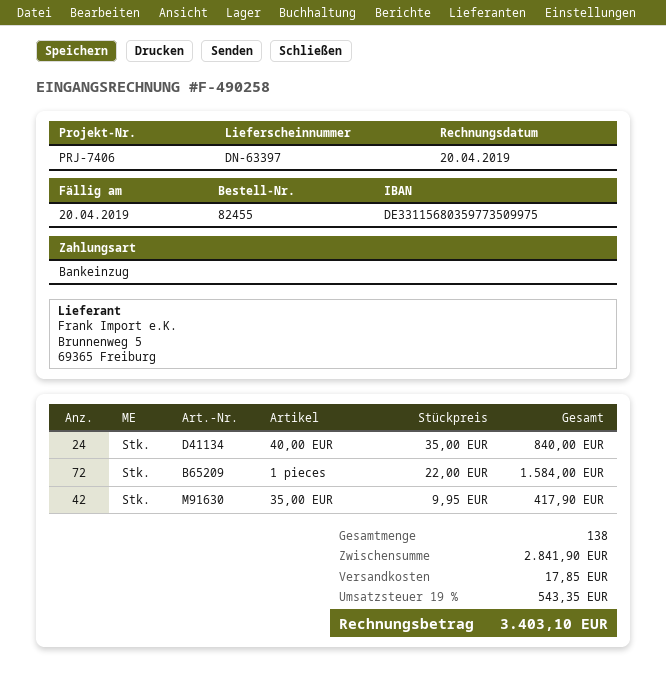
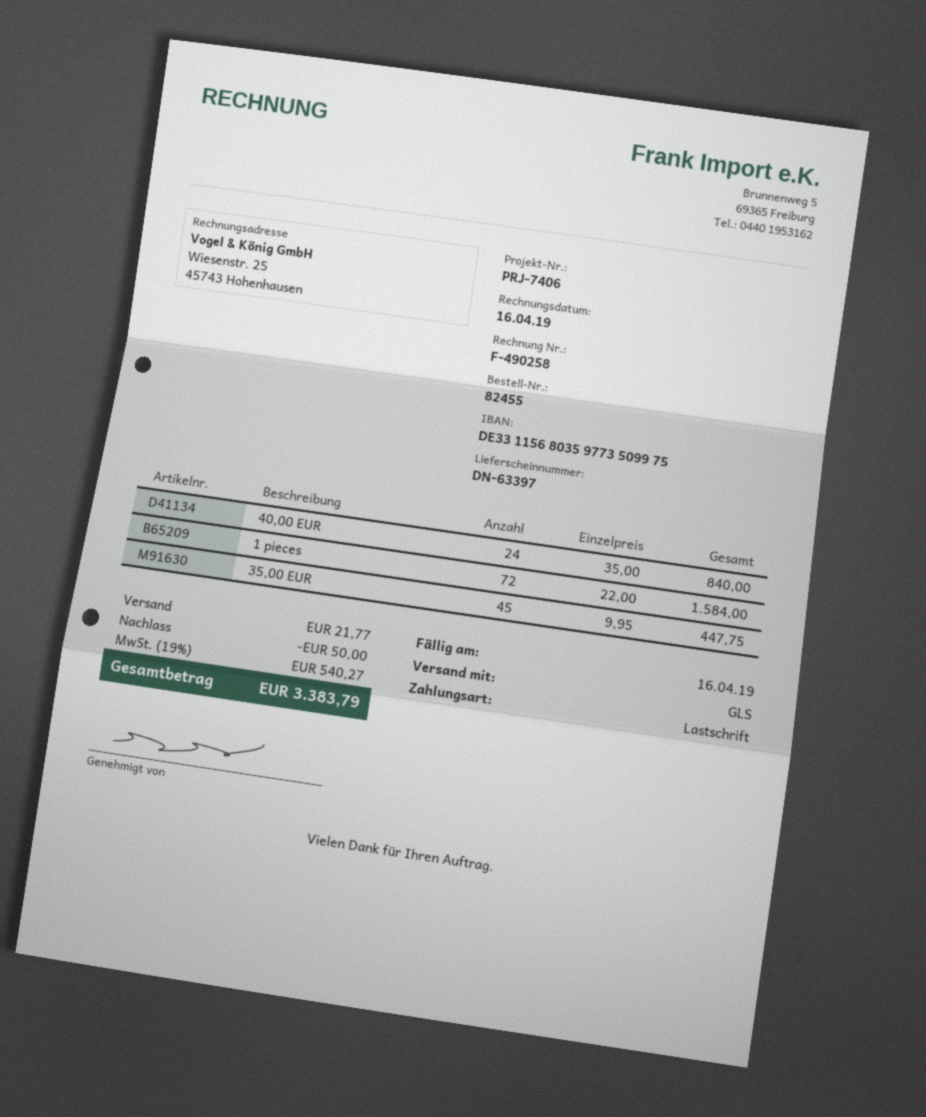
invoice date: 2019-04-20 -> 2019-04-16
due date: 2019-04-20 -> 2019-04-16
35,00 EUR: 42 x 9.95 = 417.90 -> 45 x 9.95 = 447.75
discount: none -> 50.00
shipping: 17.85 -> 21.77
tax: 19% = 543.35 -> 19% = 540.27
total: 3403.10 -> 3383.79

